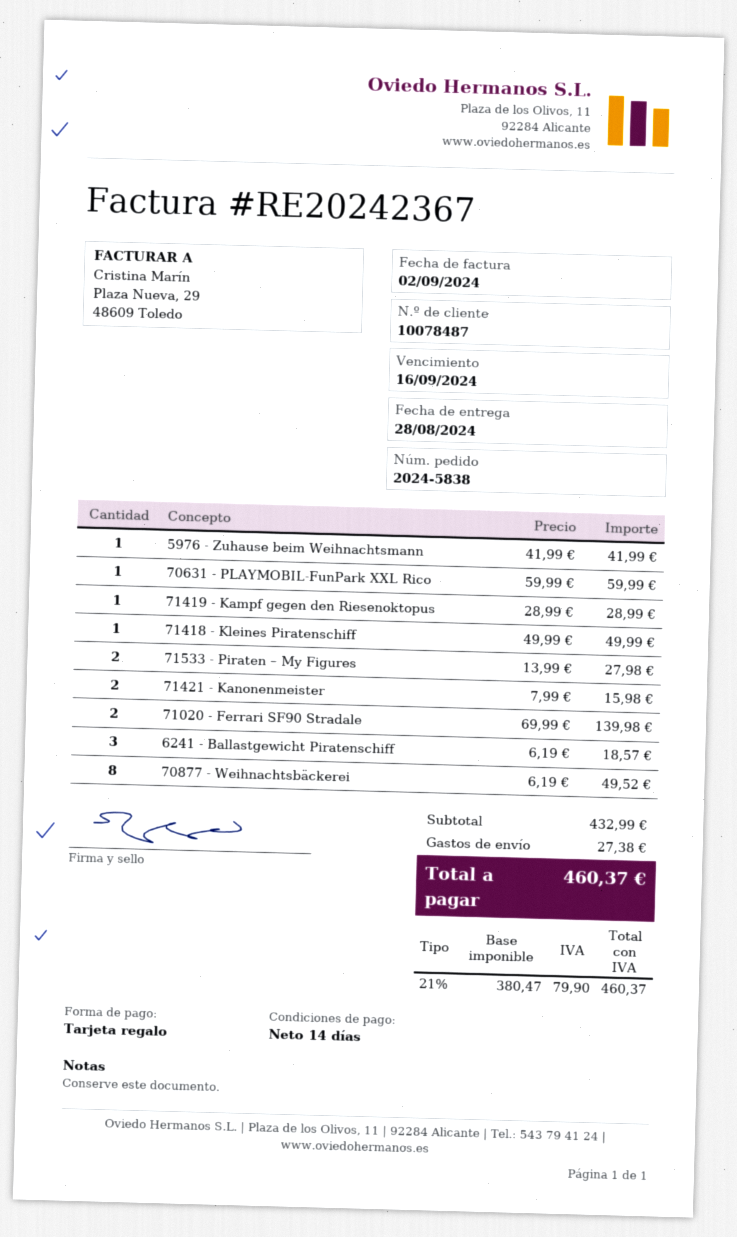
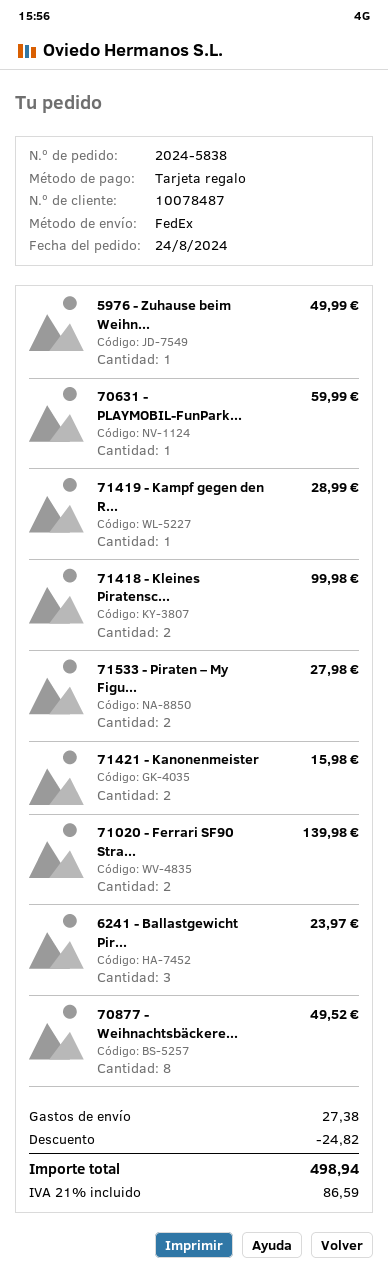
5976 - Zuhause beim Weihnachtsmann: 1 for 41.99 -> 1 for 49.99
71418 - Kleines Piratenschiff: 1 for 49.99 -> 2 for 99.98
6241 - Ballastgewicht Piratenschiff: 3 for 18.57 -> 3 for 23.97
discount: none -> 24.82
tax: 21% = 79.90 -> 21% = 86.59
total: 460.37 -> 498.94

